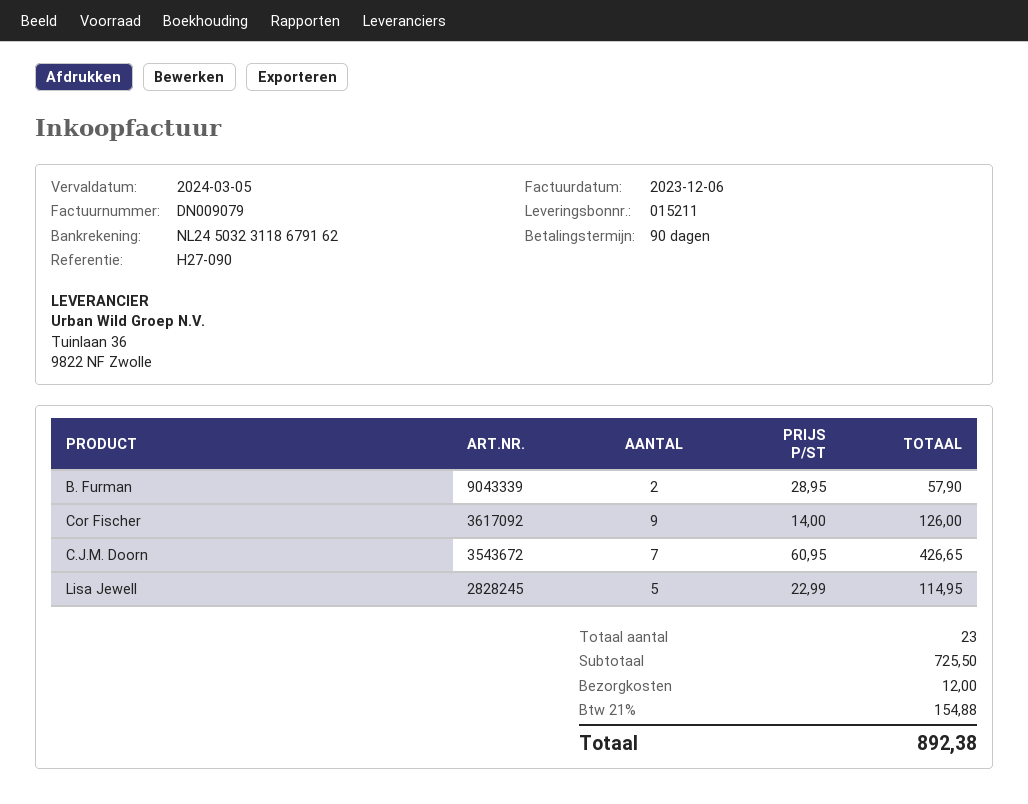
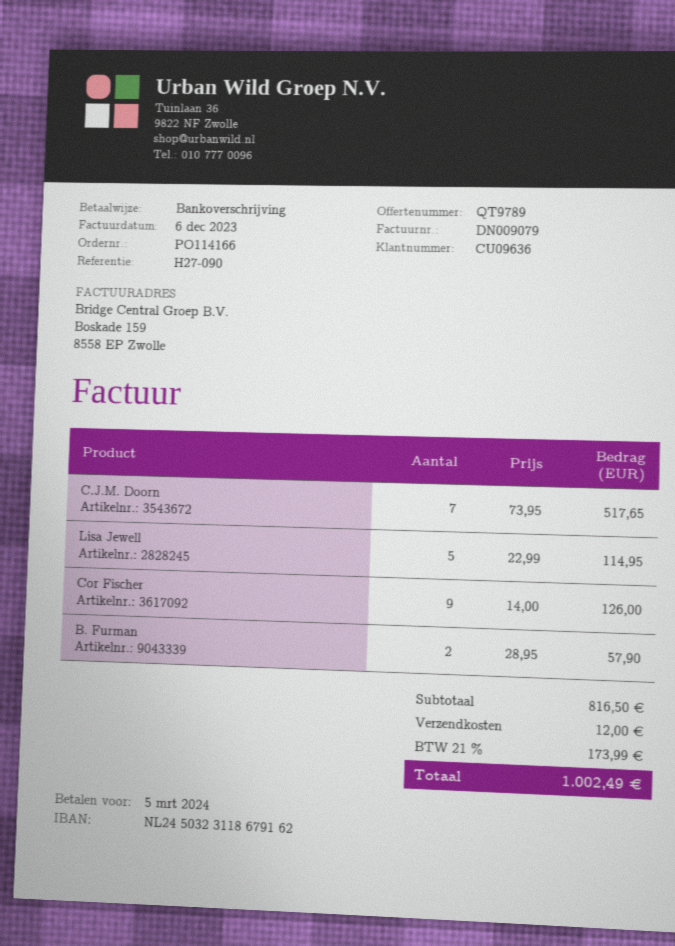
C.J.M. Doorn: 7 x 60.95 = 426.65 -> 7 x 73.95 = 517.65
subtotal: 725.50 -> 816.50
tax: 21% = 154.88 -> 21% = 173.99
total: 892.38 -> 1002.49

